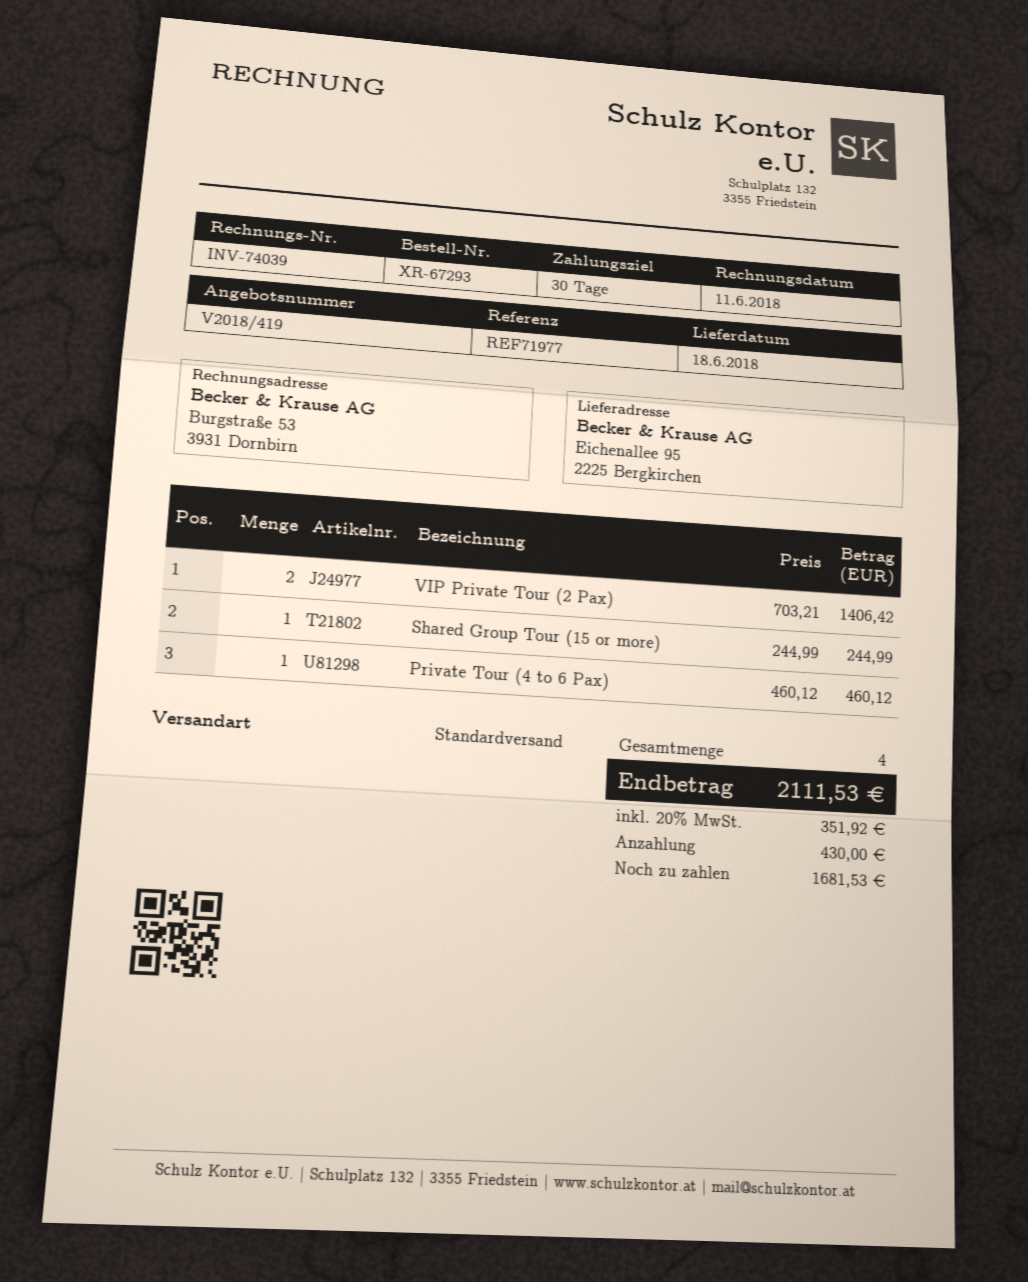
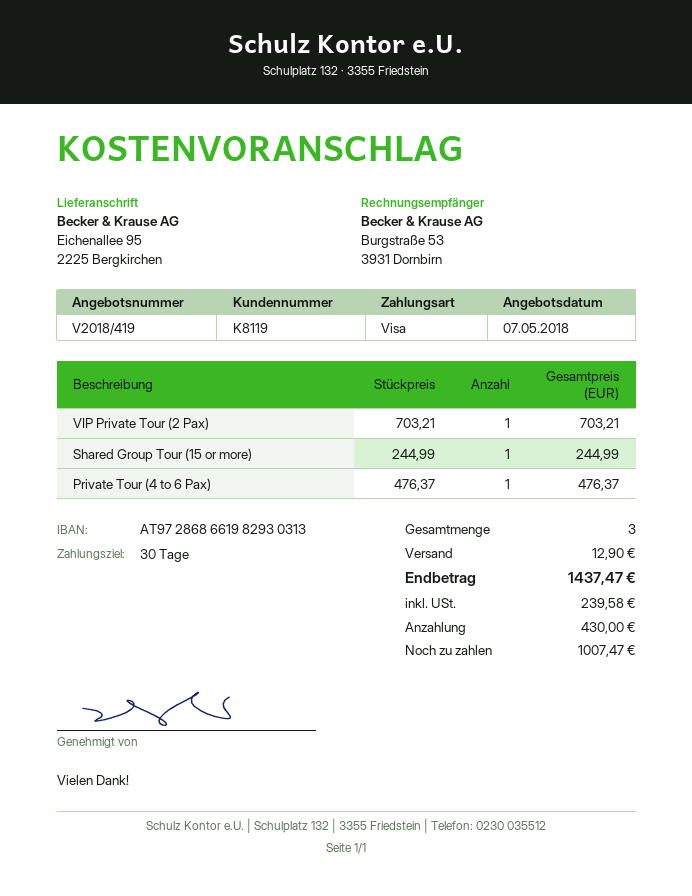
VIP Private Tour (2 Pax): 2 x 703.21 = 1406.42 -> 1 x 703.21 = 703.21
Private Tour (4 to 6 Pax): 1 x 460.12 = 460.12 -> 1 x 476.37 = 476.37
total quantity: 4 -> 3
shipping: none -> 12.90
tax: 351.92 -> 239.58
total: 2111.53 -> 1437.47
balance: 1681.53 -> 1007.47

